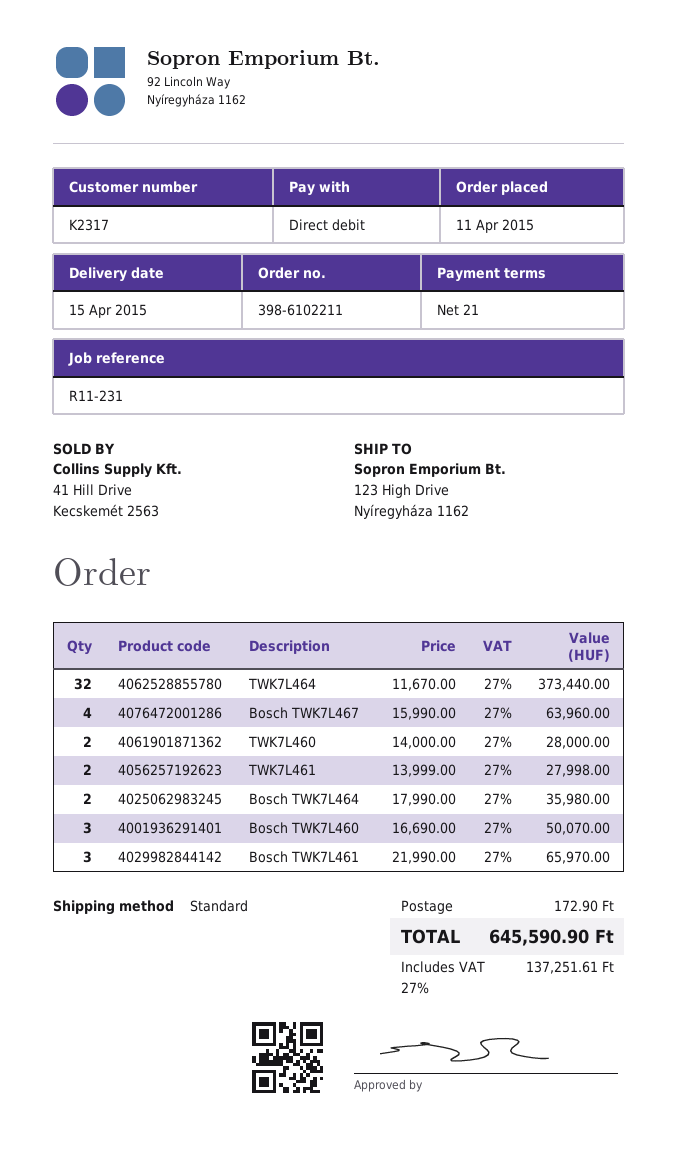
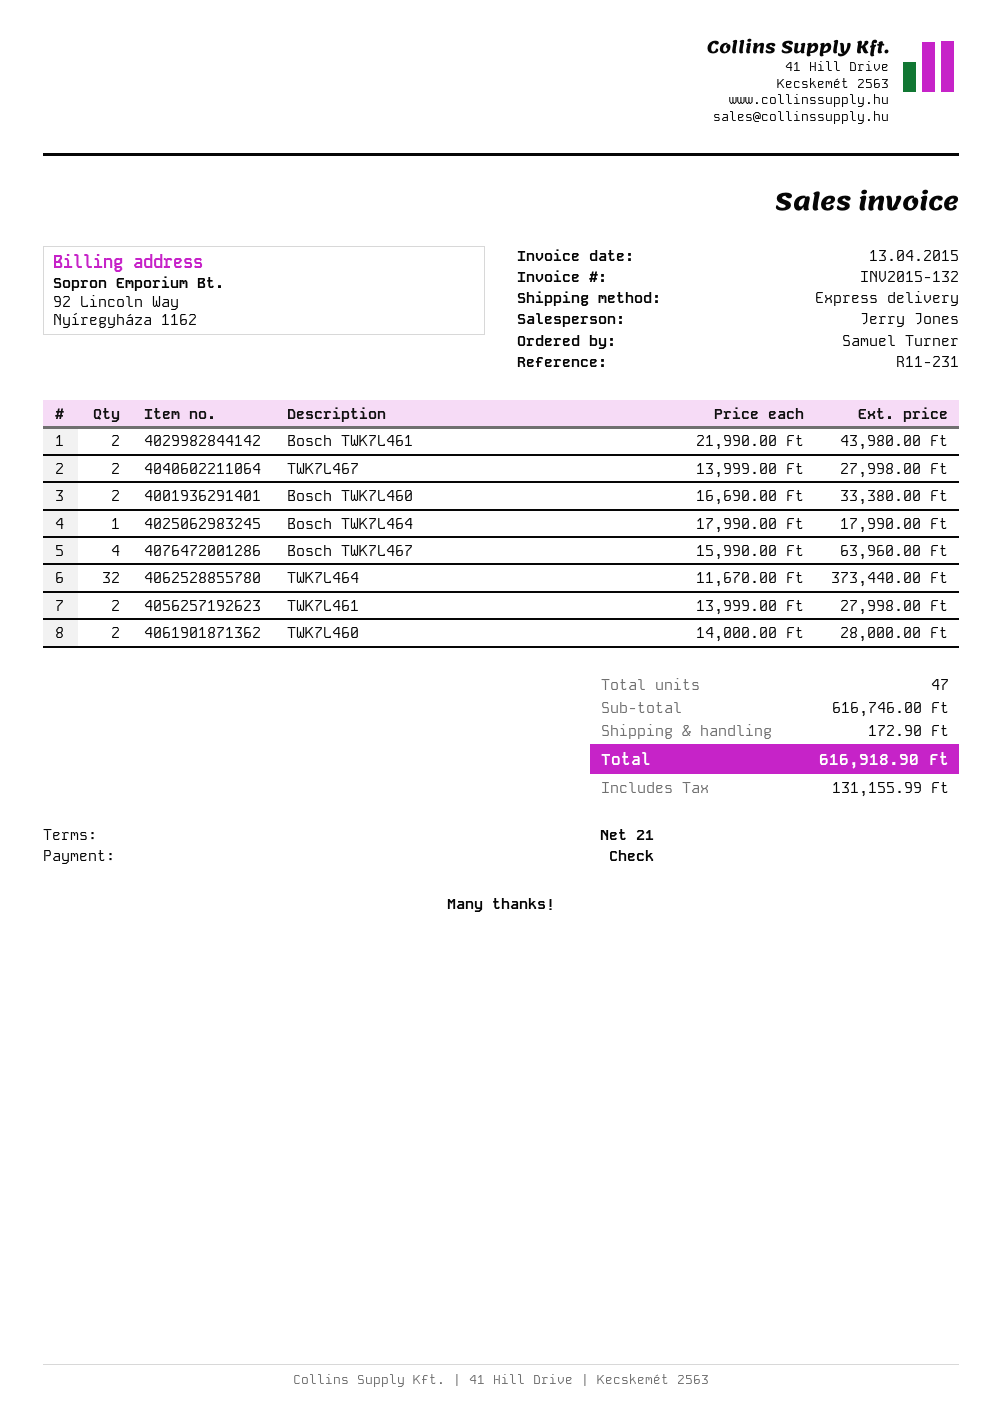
payment method: direct debit -> cheque
shipping method: standard -> express
Bosch TWK7L464: 2 x 17990.00 = 35980.00 -> 1 x 17990.00 = 17990.00
Bosch TWK7L460: 3 x 16690.00 = 50070.00 -> 2 x 16690.00 = 33380.00
Bosch TWK7L461: 3 x 21990.00 = 65970.00 -> 2 x 21990.00 = 43980.00
TWK7L467: none -> 2 x 13999.00 = 27998.00
tax: 137251.61 -> 131155.99
total: 645590.90 -> 616918.90

